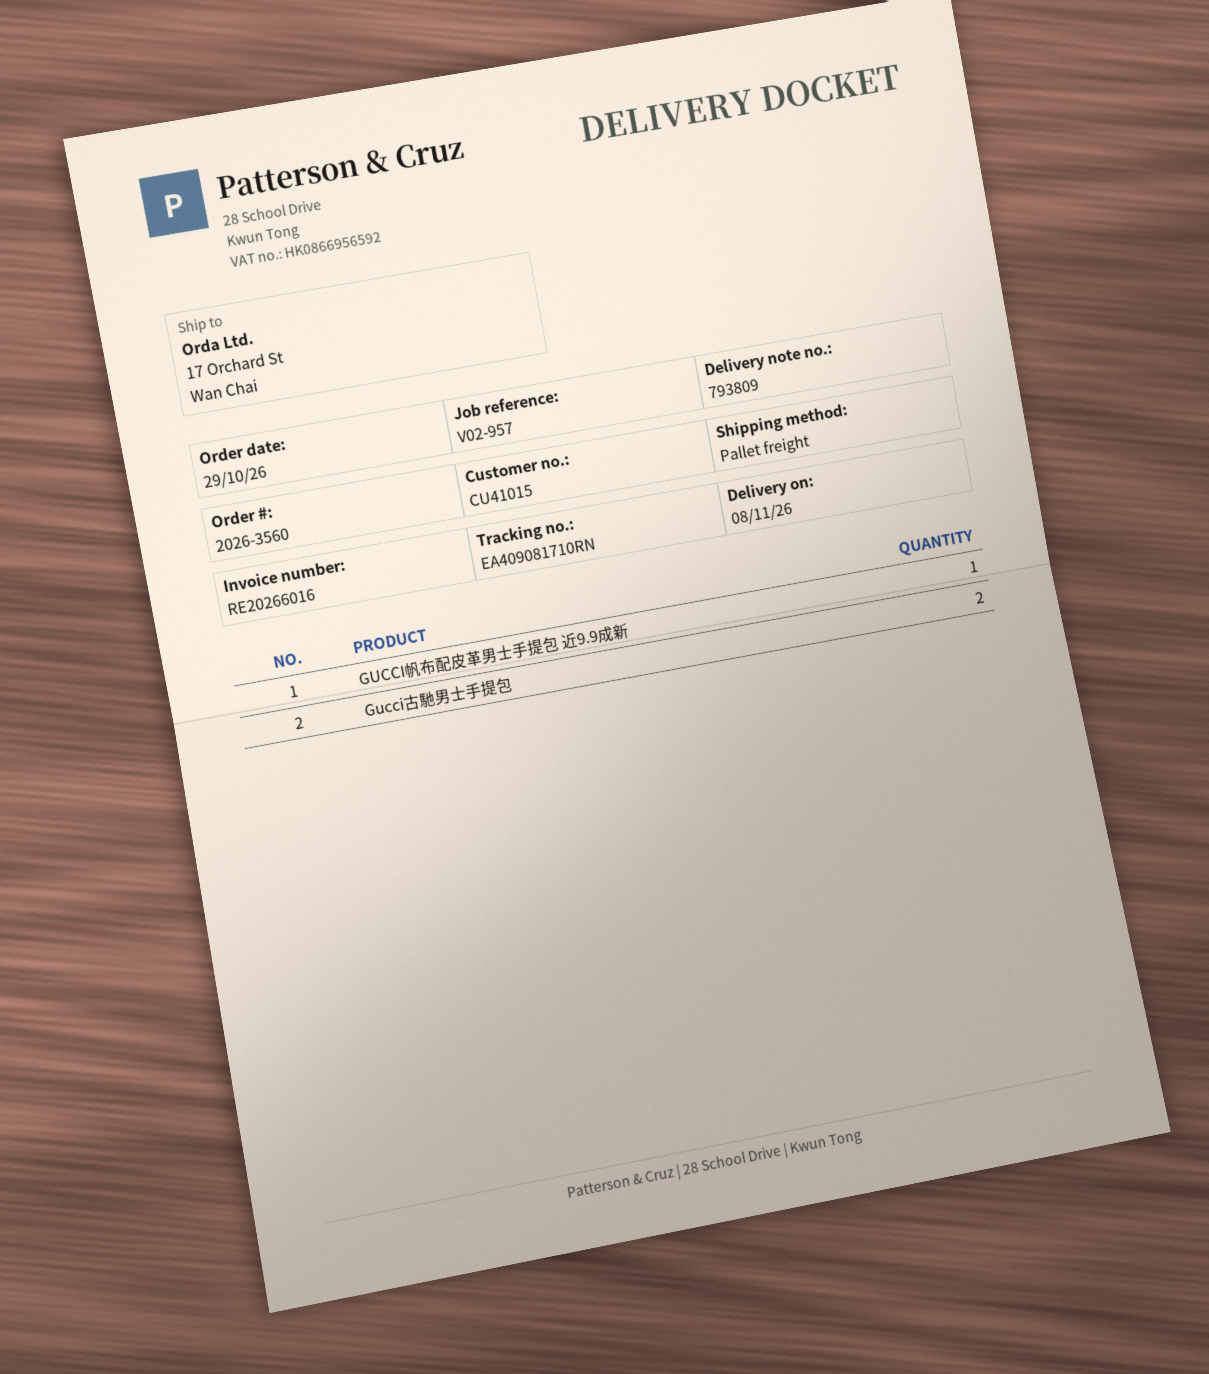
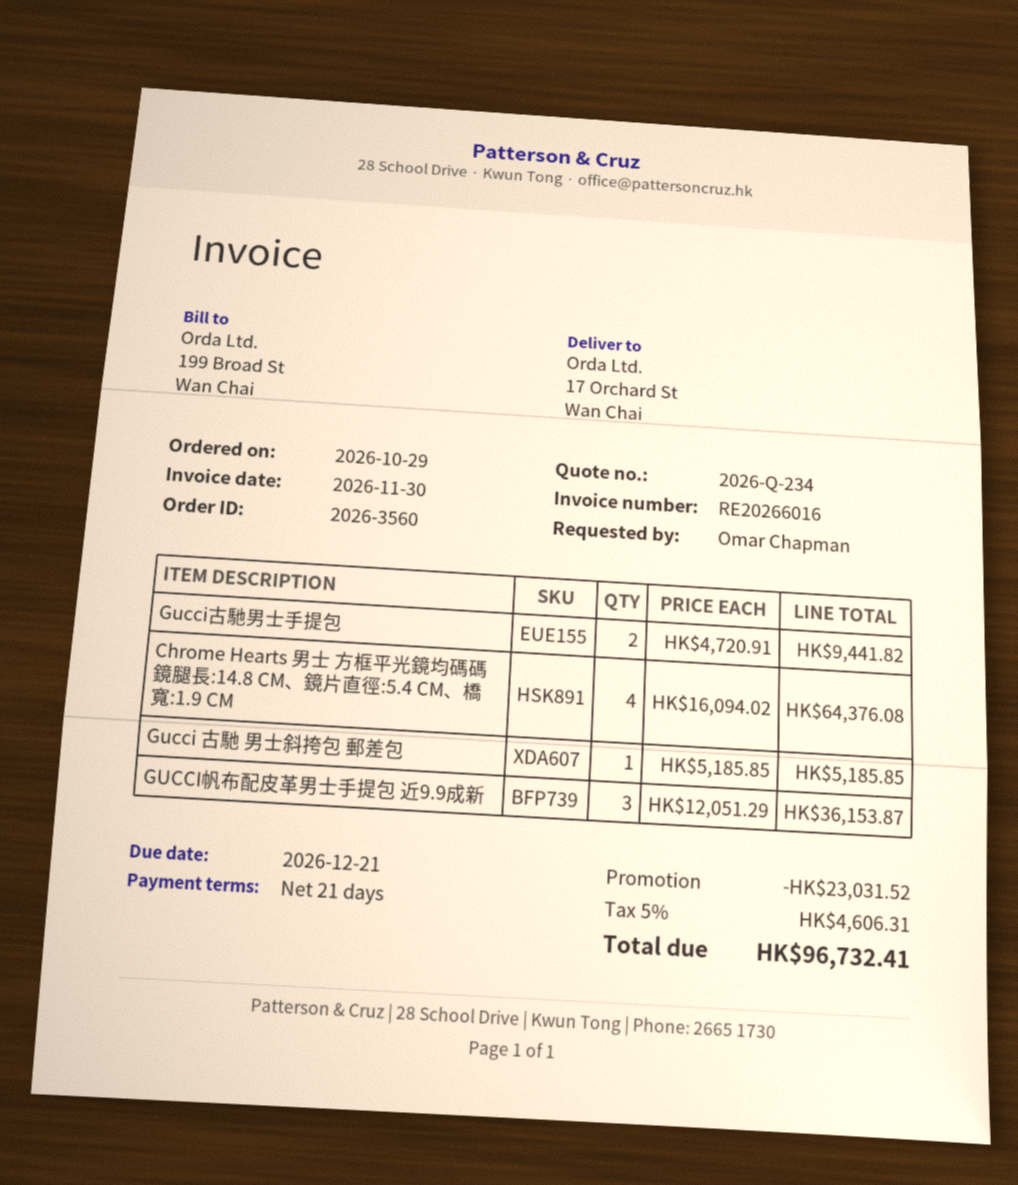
GUCCI帆布配皮革男士手提包 近9.9成新: 1 -> 3
Chrome Hearts 男士 方框平光鏡均碼碼鏡腿長:14.8 CM、鏡片直徑:5.4 CM、橋寬:1.9 CM: none -> 4
Gucci 古馳 男士斜挎包 郵差包: none -> 1

